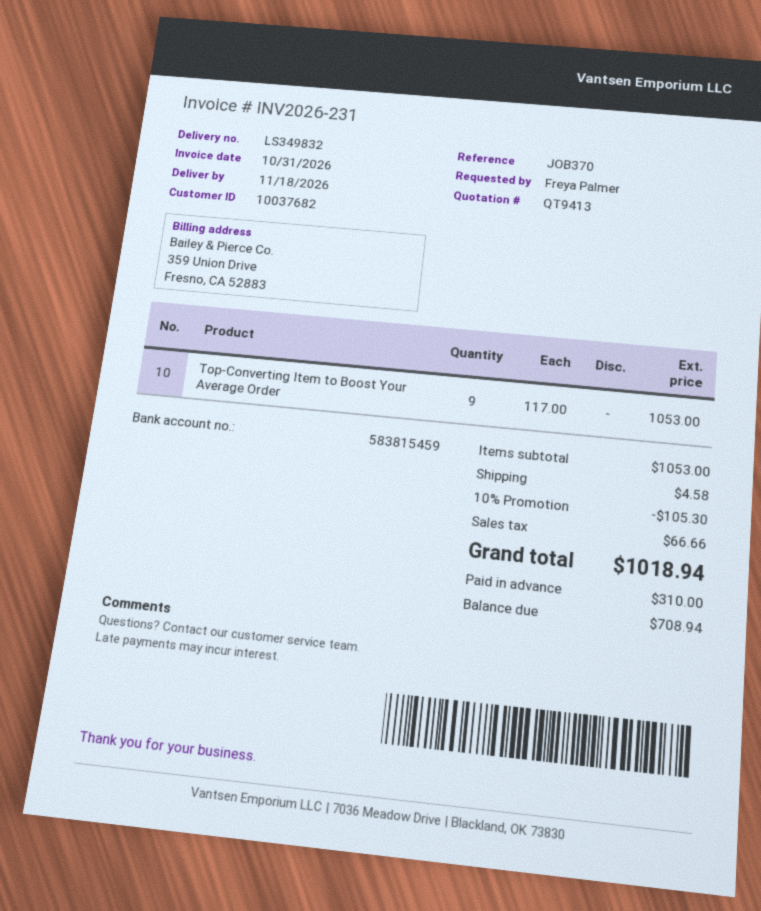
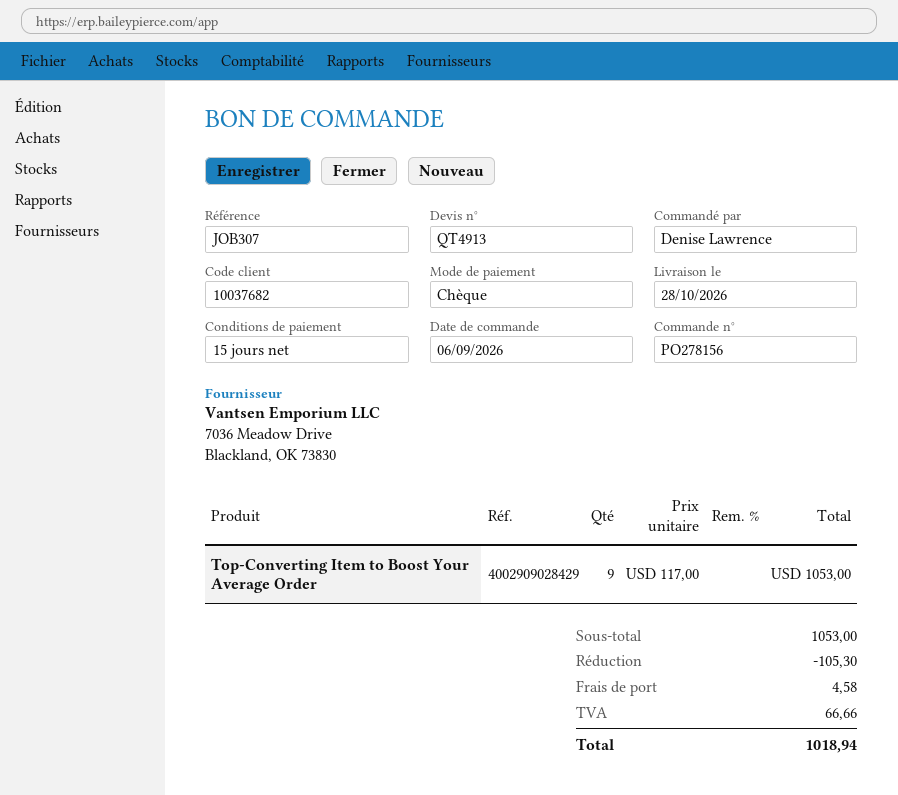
quote number: QT9413 -> QT4913
delivery date: 2026-11-18 -> 2026-10-28
reference: JOB370 -> JOB307
ordered by: Freya Palmer -> Denise Lawrence

